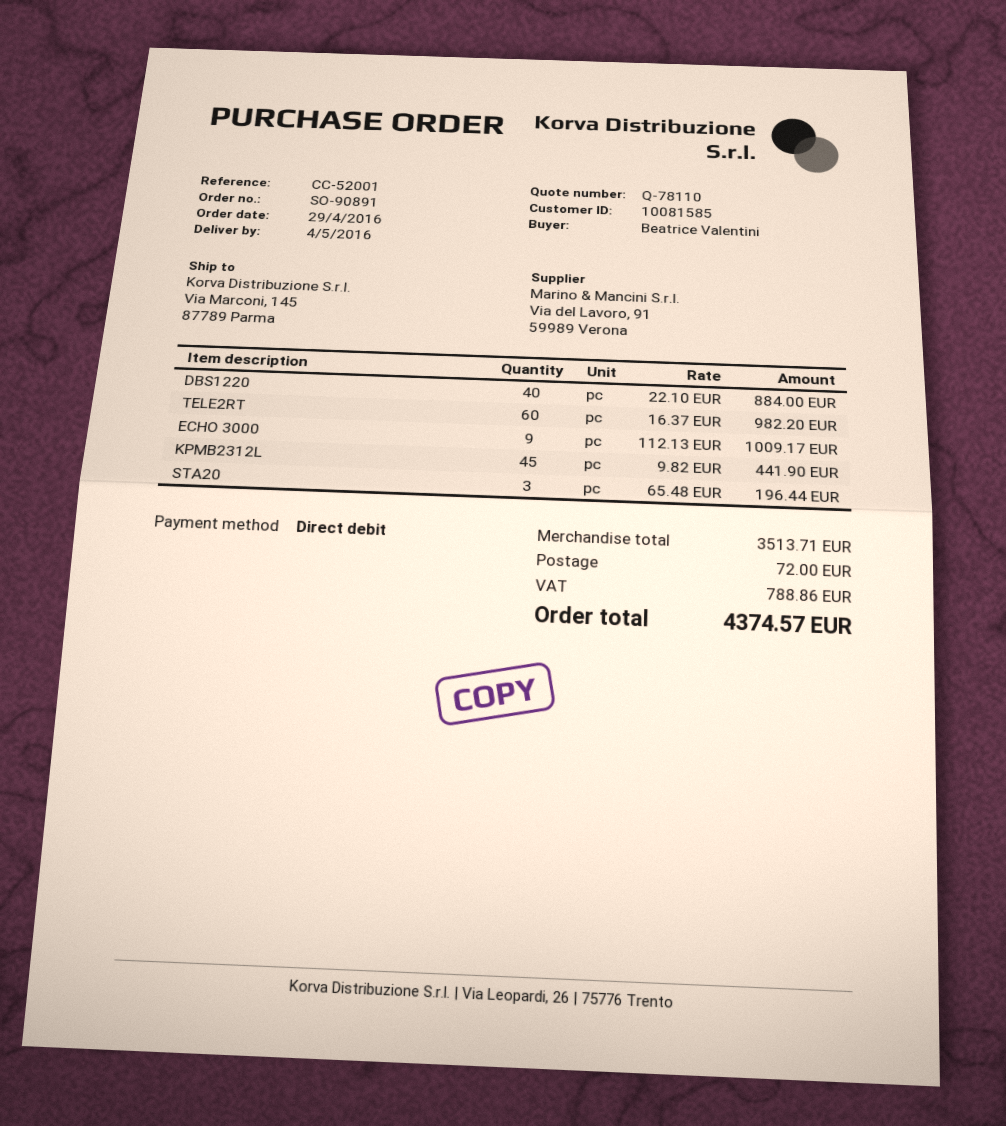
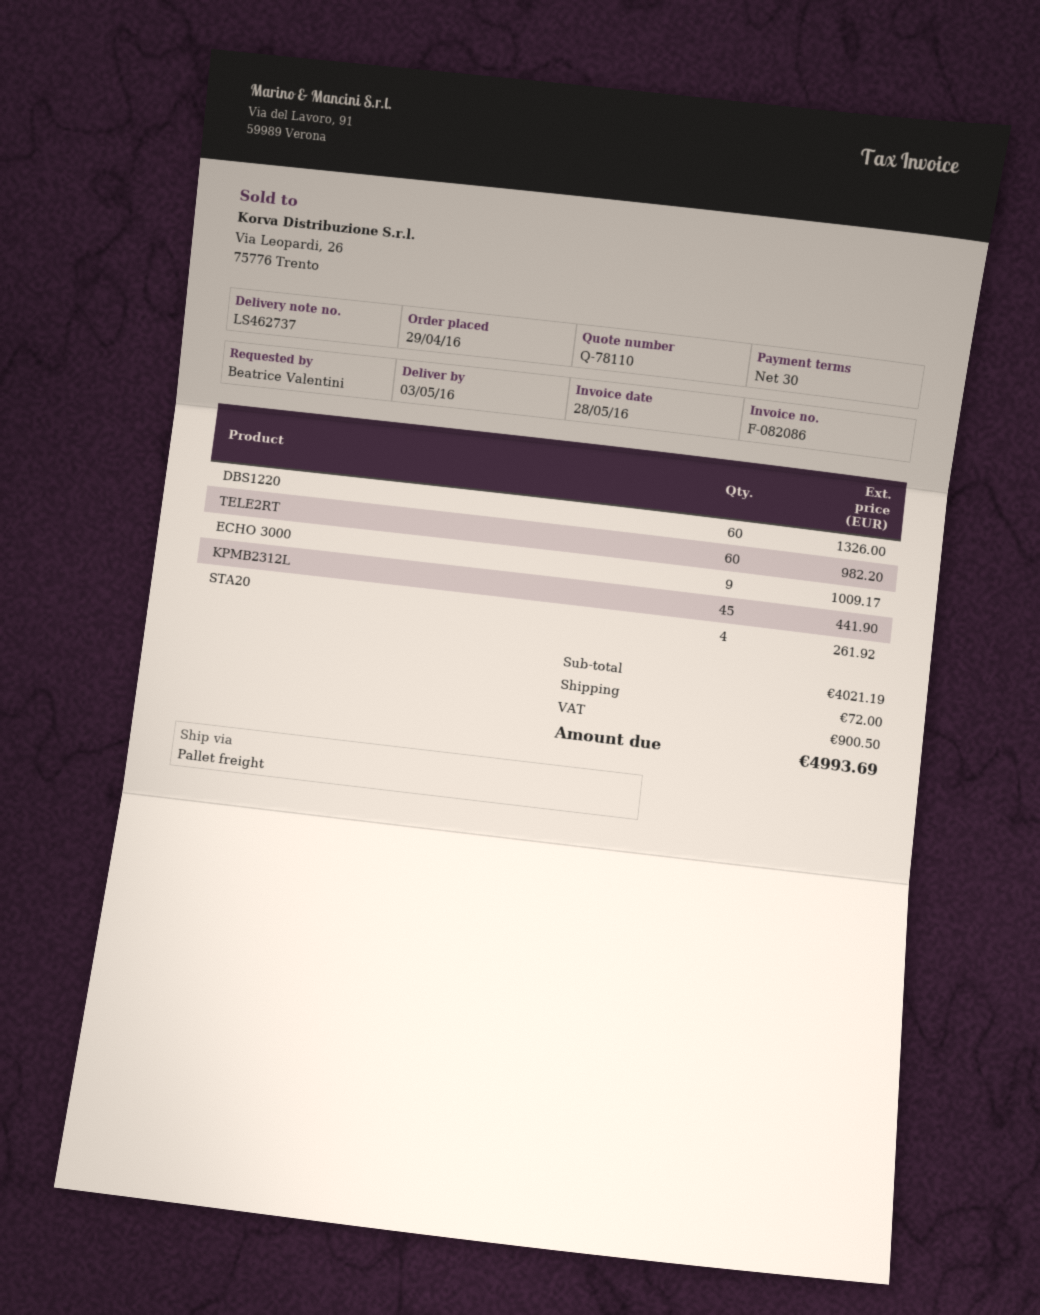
delivery date: 2016-05-04 -> 2016-05-03
DBS1220: 40 for 884.00 -> 60 for 1326.00
STA20: 3 for 196.44 -> 4 for 261.92
subtotal: 3513.71 -> 4021.19
tax: 788.86 -> 900.50
total: 4374.57 -> 4993.69

